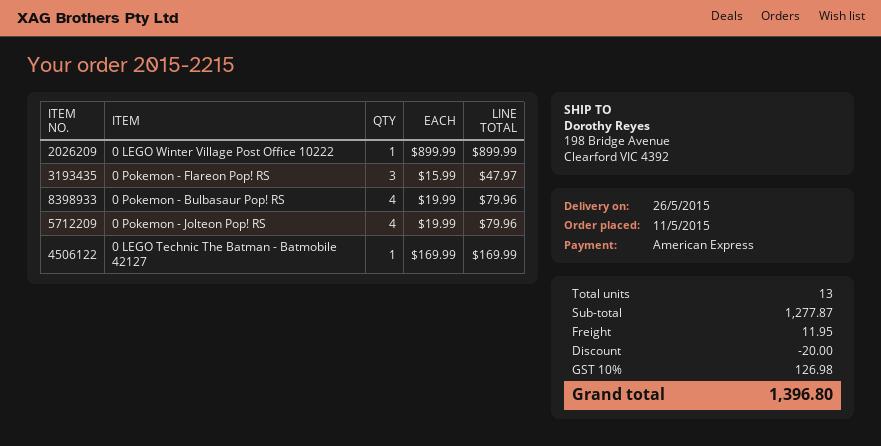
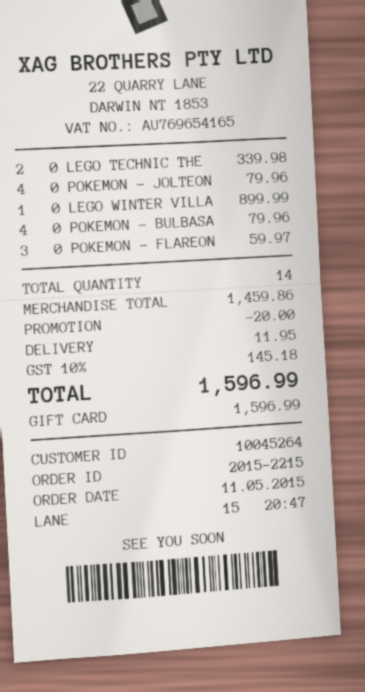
payment method: American Express -> gift card
0 Pokemon - Flareon Pop! RS: 3 for 47.97 -> 3 for 59.97
0 LEGO Technic The Batman - Batmobile 42127: 1 for 169.99 -> 2 for 339.98
total quantity: 13 -> 14
subtotal: 1277.87 -> 1459.86
tax: 10% = 126.98 -> 10% = 145.18
total: 1396.80 -> 1596.99

